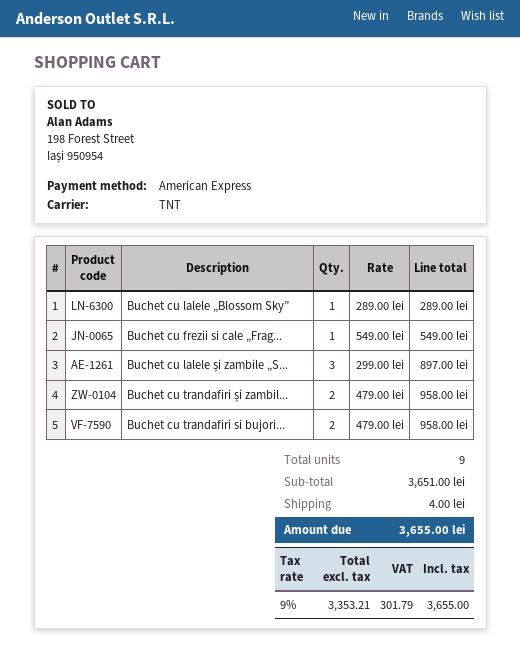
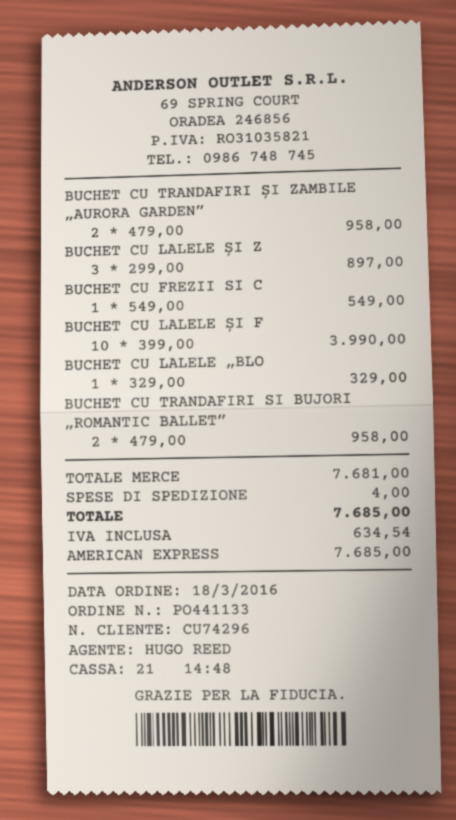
Buchet cu lalele „Blossom Sky”: 1 x 289.00 = 289.00 -> 1 x 329.00 = 329.00
BUCHET CU LALELE ȘI F: none -> 10 x 399.00 = 3990.00
subtotal: 3651.00 -> 7681.00
tax: 301.79 -> 634.54
total: 3655.00 -> 7685.00

